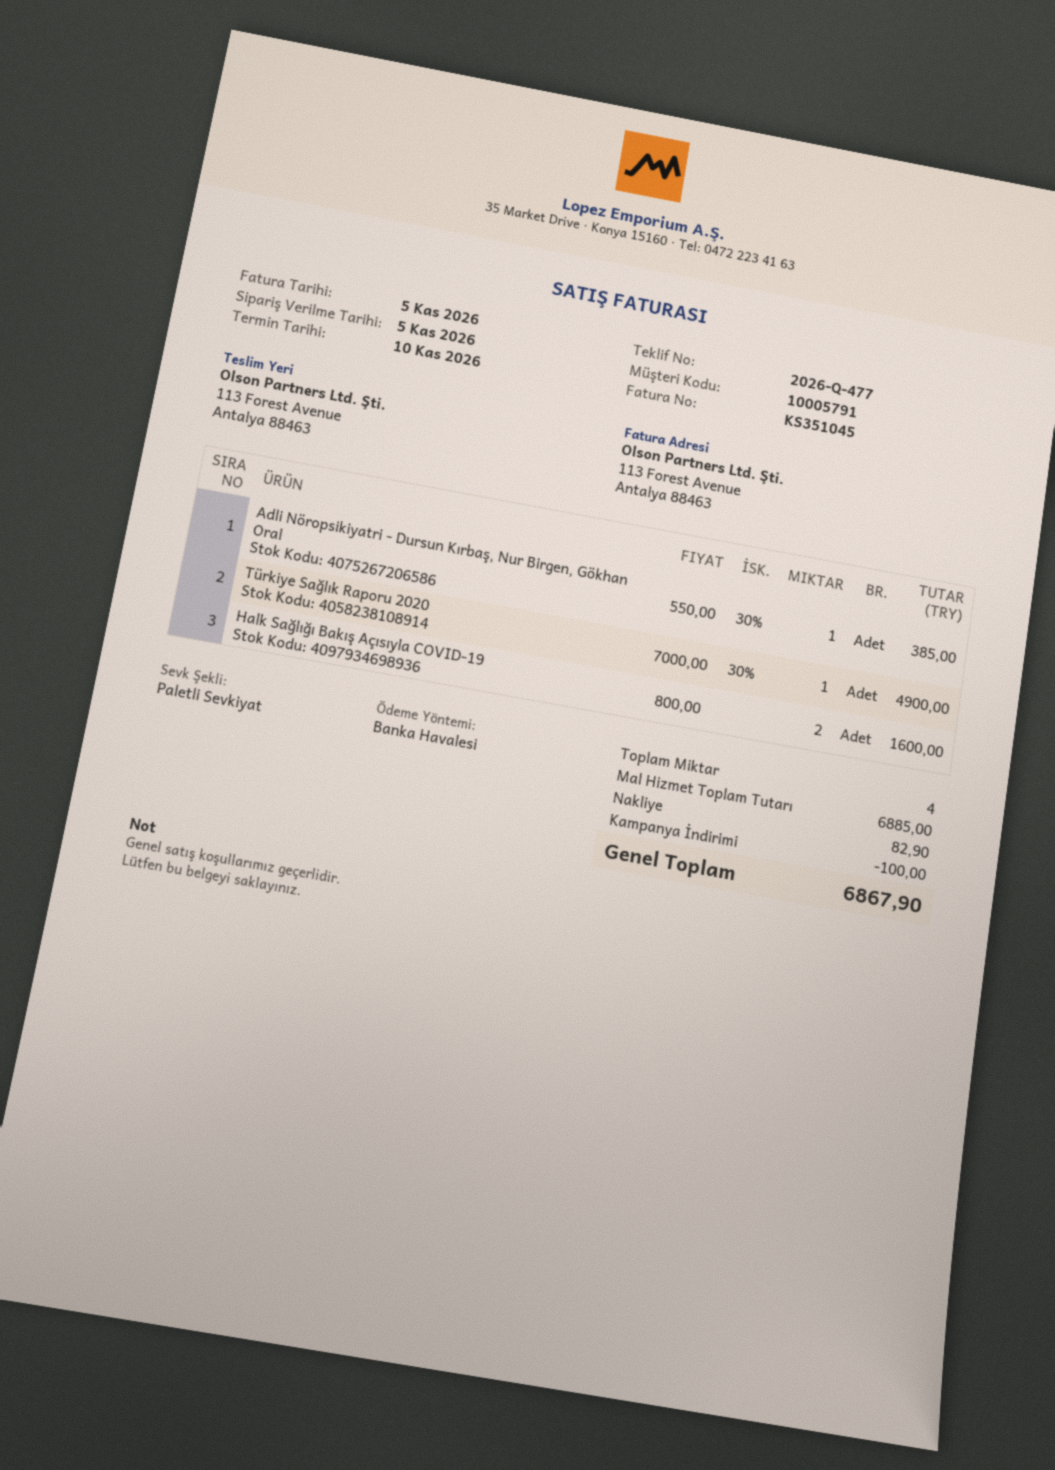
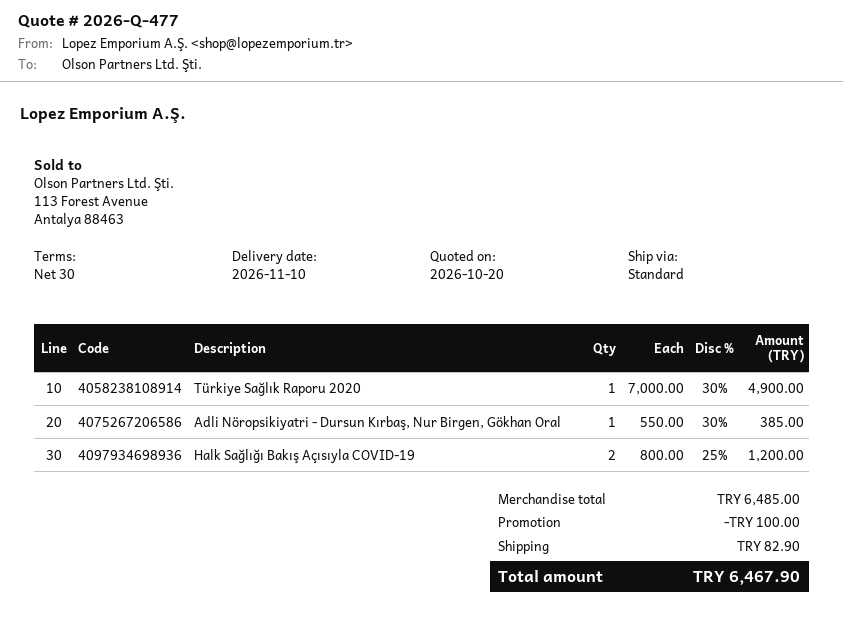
shipping method: pallet freight -> standard
Halk Sağlığı Bakış Açısıyla COVID-19: 2 x 800.00 = 1600.00 -> 2 x 800.00 - 25% = 1200.00
subtotal: 6885.00 -> 6485.00
total: 6867.90 -> 6467.90

